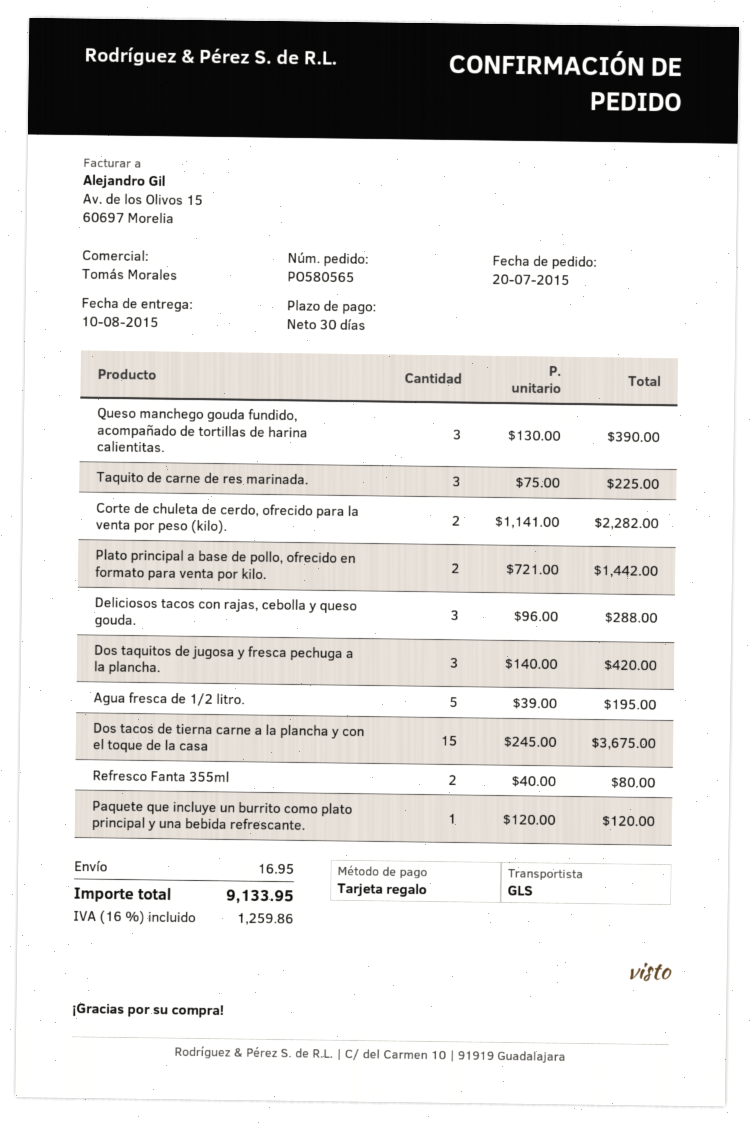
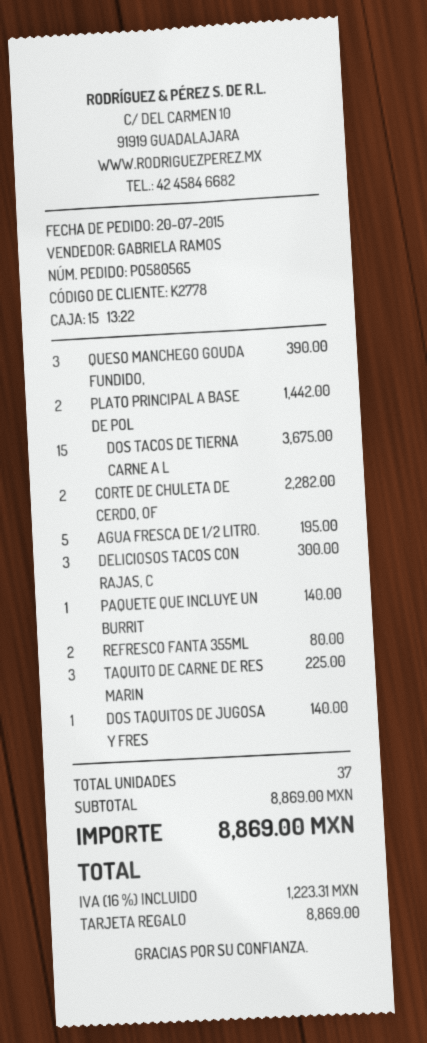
sales rep: Tomás Morales -> GABRIELA RAMOS
Deliciosos tacos con rajas, cebolla y queso gouda.: 3 for 288.00 -> 3 for 300.00
Dos taquitos de jugosa y fresca pechuga a la plancha.: 3 for 420.00 -> 1 for 140.00
Paquete que incluye un burrito como plato principal y una bebida refrescante.: 1 for 120.00 -> 1 for 140.00
shipping: 16.95 -> none
tax: 16% = 1259.86 -> 16% = 1223.31
total: 9133.95 -> 8869.00

